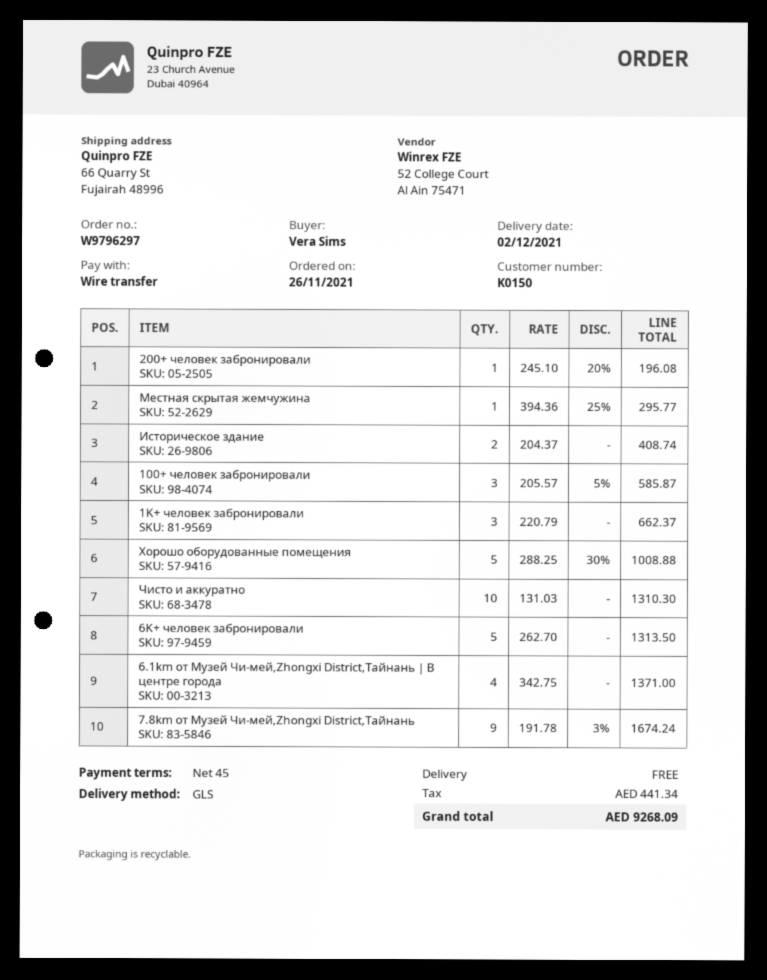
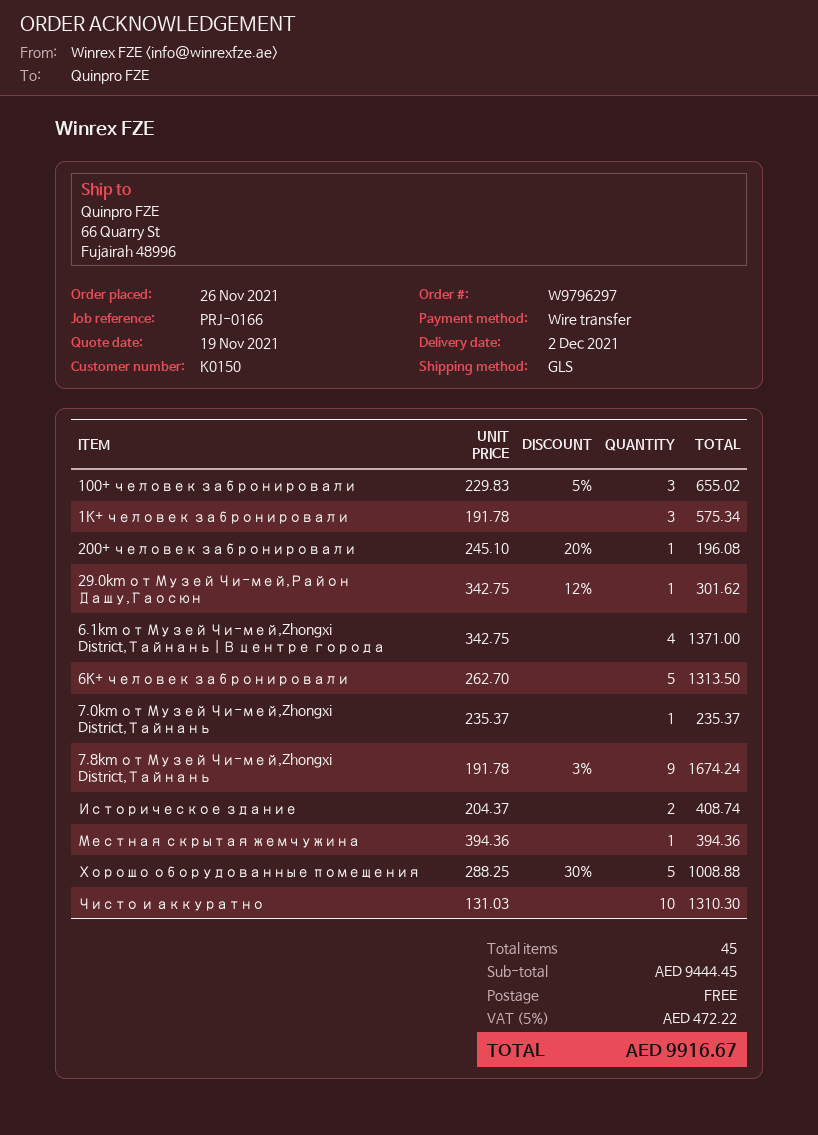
Местная скрытая жемчужина: 1 x 394.36 - 25% = 295.77 -> 1 x 394.36 = 394.36
100+ человек забронировали: 3 x 205.57 - 5% = 585.87 -> 3 x 229.83 - 5% = 655.02
1K+ человек забронировали: 3 x 220.79 = 662.37 -> 3 x 191.78 = 575.34
29.0km от Музей Чи-мей,Район Дашу,Гаосюн: none -> 1 x 342.75 - 12% = 301.62
7.0km от Музей Чи-мей,Zhongxi District,Тайнань: none -> 1 x 235.37 = 235.37
tax: 441.34 -> 472.22
total: 9268.09 -> 9916.67

